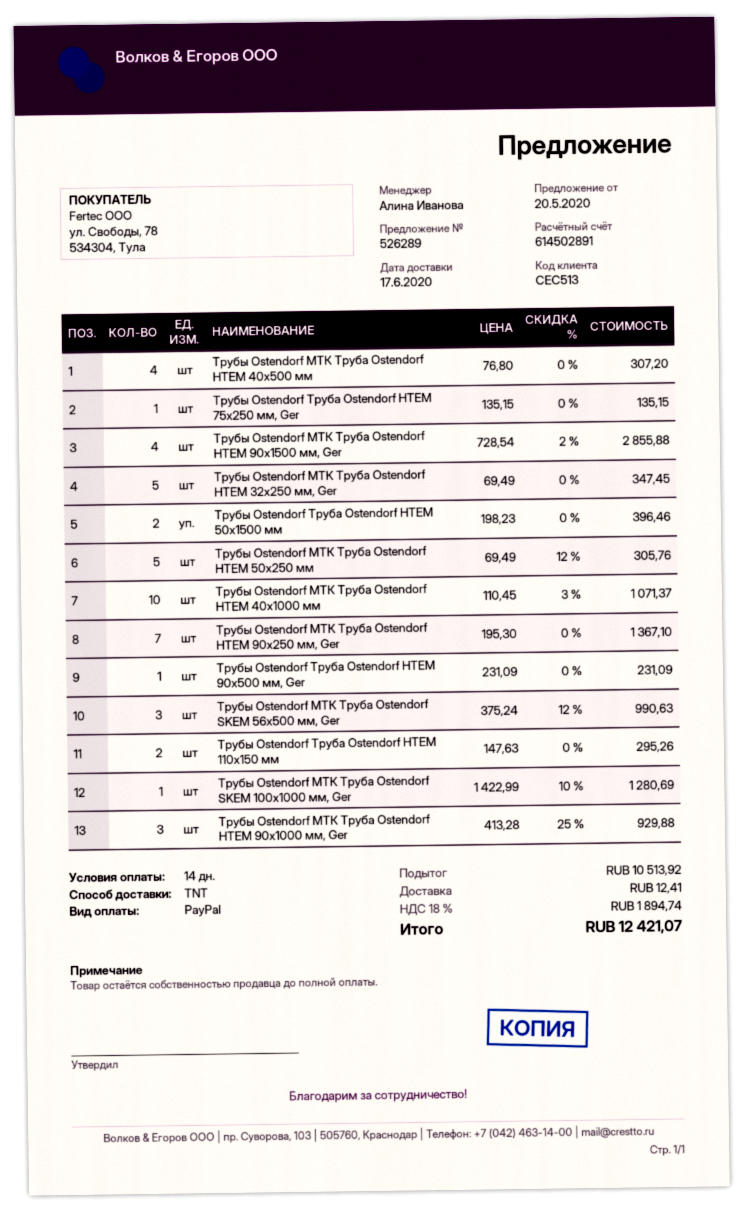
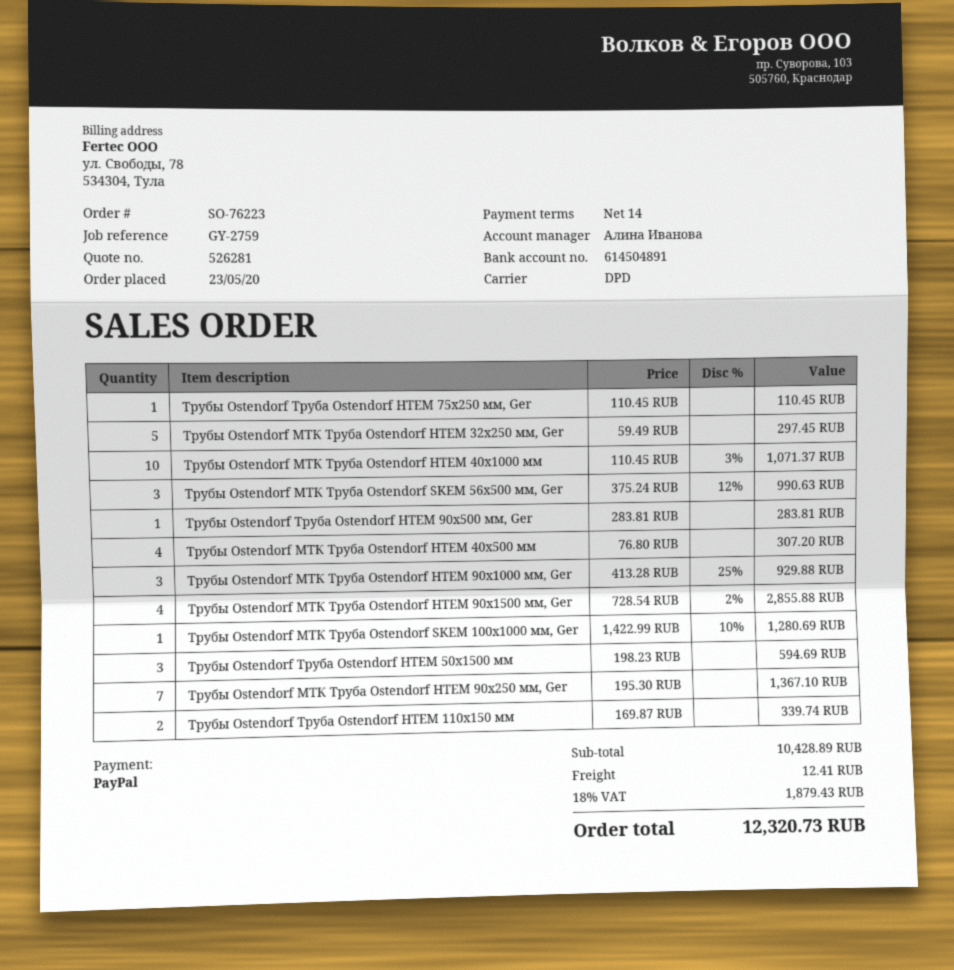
quote number: 526289 -> 526281
bank account: 614502891 -> 614504891
shipping method: TNT -> DPD
Трубы Ostendorf Труба Ostendorf HTEM 75х250 мм, Ger: 1 x 135.15 = 135.15 -> 1 x 110.45 = 110.45
Трубы Ostendorf МТК Труба Ostendorf HTEM 32х250 мм, Ger: 5 x 69.49 = 347.45 -> 5 x 59.49 = 297.45
Трубы Ostendorf Труба Ostendorf HTEM 50х1500 мм: 2 x 198.23 = 396.46 -> 3 x 198.23 = 594.69
Трубы Ostendorf МТК Труба Ostendorf HTEM 50х250 мм: 5 x 69.49 - 12% = 305.76 -> none
Трубы Ostendorf Труба Ostendorf HTEM 90х500 мм, Ger: 1 x 231.09 = 231.09 -> 1 x 283.81 = 283.81
Трубы Ostendorf Труба Ostendorf HTEM 110х150 мм: 2 x 147.63 = 295.26 -> 2 x 169.87 = 339.74
subtotal: 10513.92 -> 10428.89
tax: 18% = 1894.74 -> 18% = 1879.43
total: 12421.07 -> 12320.73

